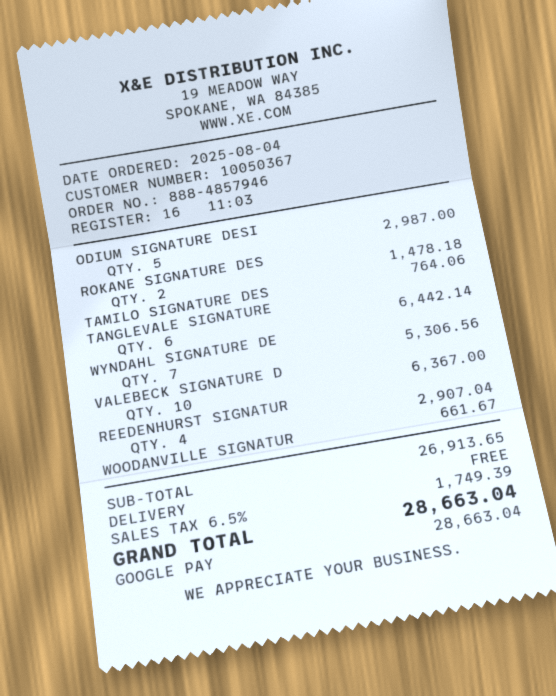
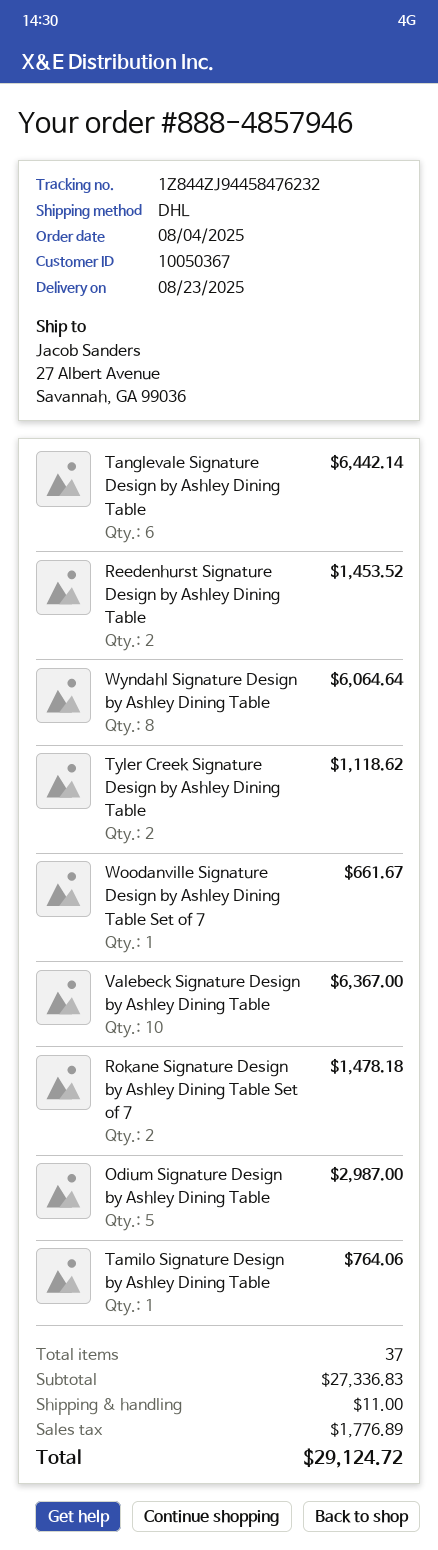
WYNDAHL SIGNATURE DE: 7 for 5306.56 -> 8 for 6064.64
REEDENHURST SIGNATUR: 4 for 2907.04 -> 2 for 1453.52
Tyler Creek Signature Design by Ashley Dining Table: none -> 2 for 1118.62
subtotal: 26913.65 -> 27336.83
shipping: 0.00 -> 11.00
tax: 1749.39 -> 1776.89
total: 28663.04 -> 29124.72

